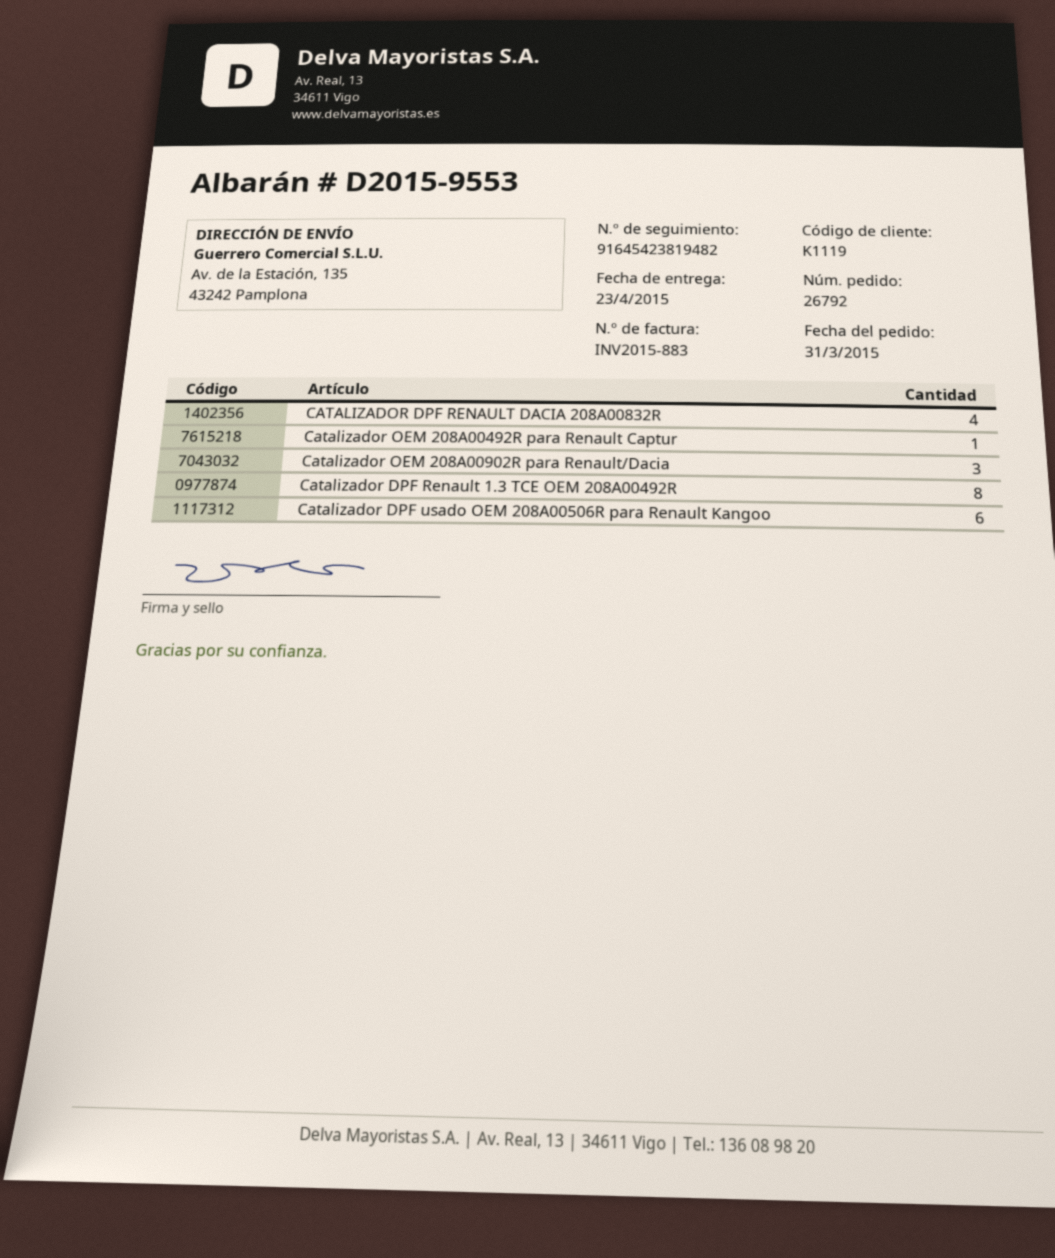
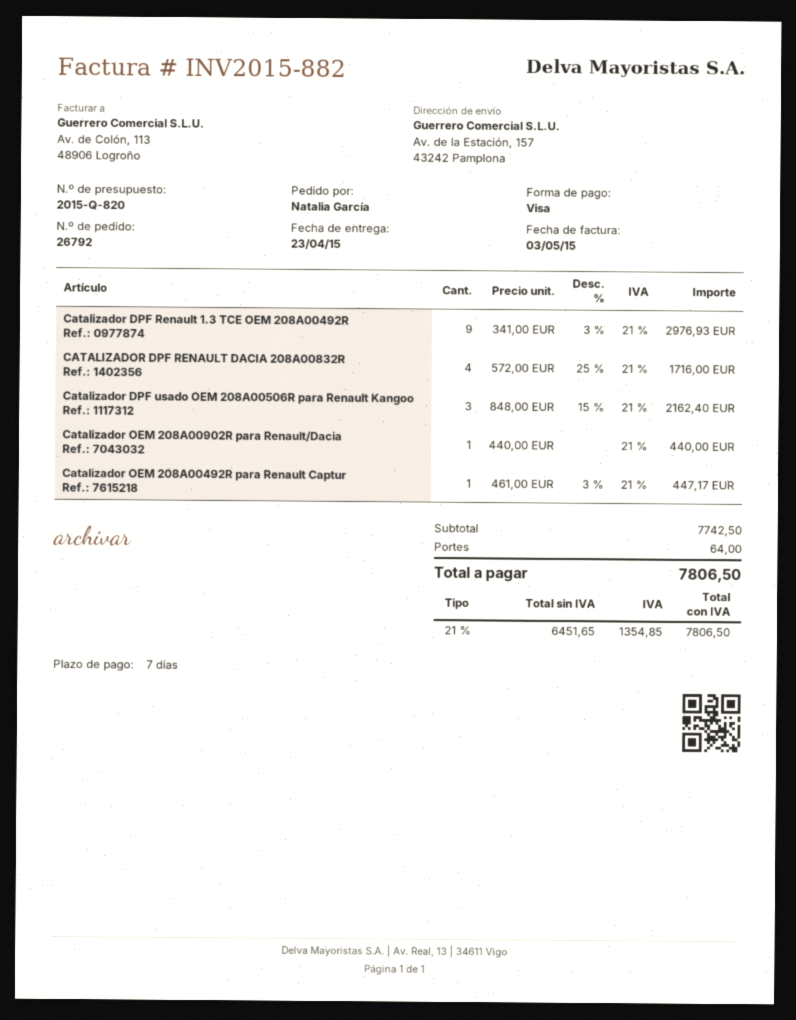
invoice number: INV2015-883 -> INV2015-882
ship to: Av. de la Estación, 135, 43242 Pamplona -> Av. de la Estación, 157, 43242 Pamplona
Catalizador OEM 208A00902R para Renault/Dacia: 3 -> 1
Catalizador DPF Renault 1.3 TCE OEM 208A00492R: 8 -> 9
Catalizador DPF usado OEM 208A00506R para Renault Kangoo: 6 -> 3

